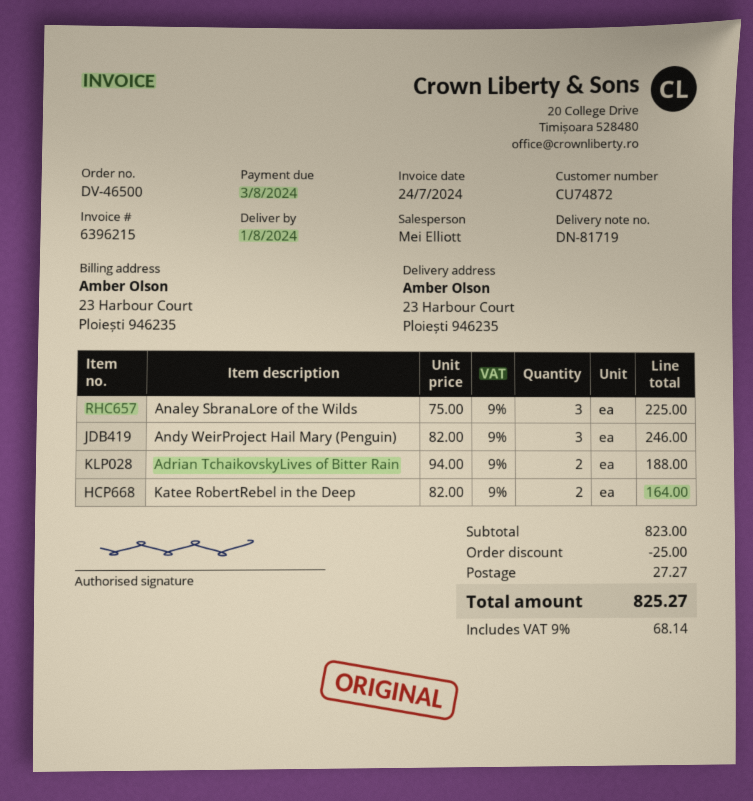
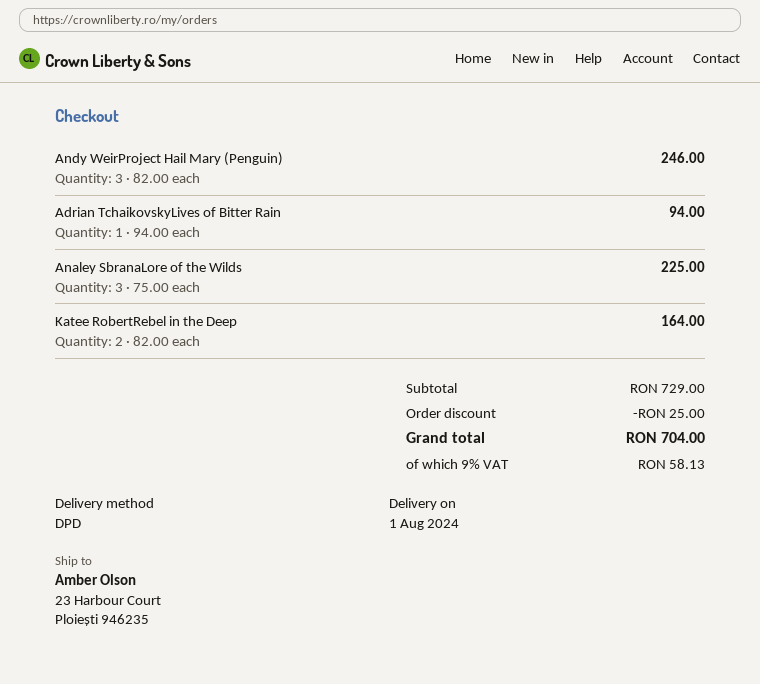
Adrian TchaikovskyLives of Bitter Rain: 2 x 94.00 = 188.00 -> 1 x 94.00 = 94.00
subtotal: 823.00 -> 729.00
shipping: 27.27 -> none
tax: 9% = 68.14 -> 9% = 58.13
total: 825.27 -> 704.00

